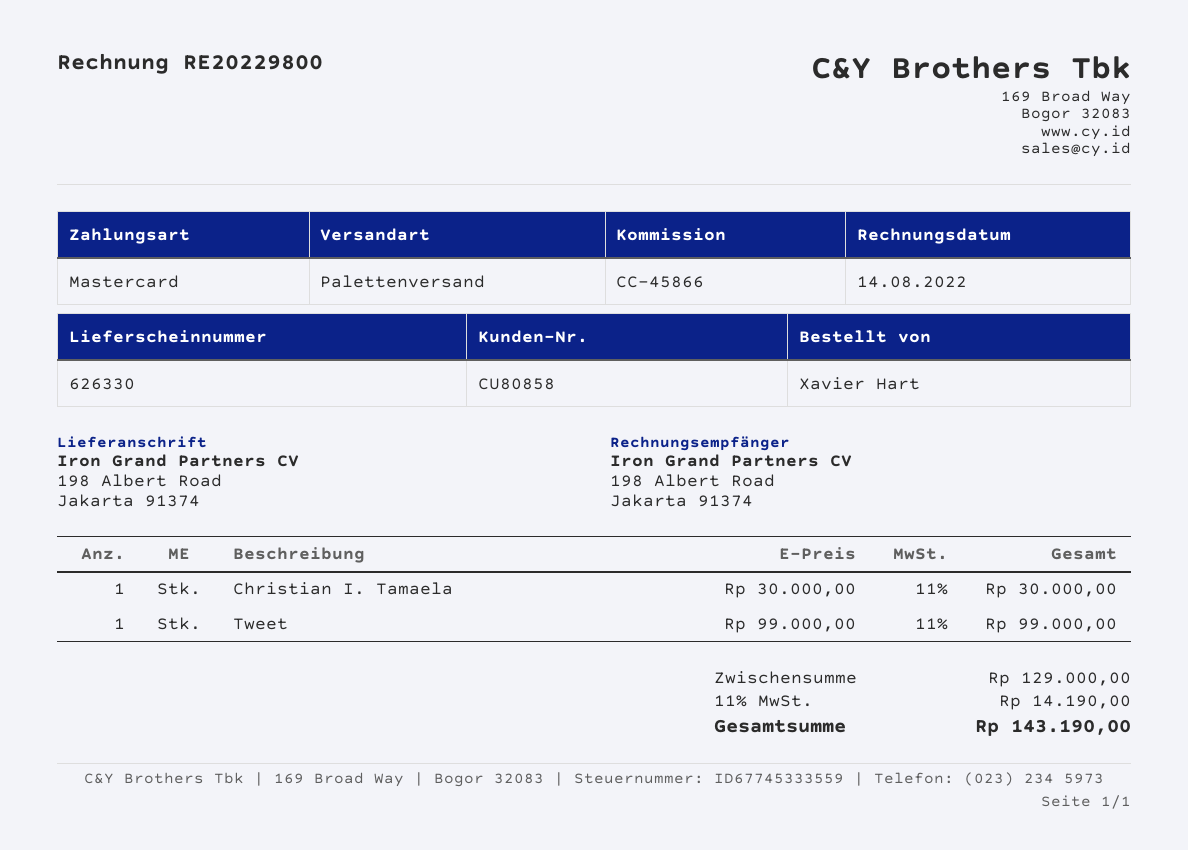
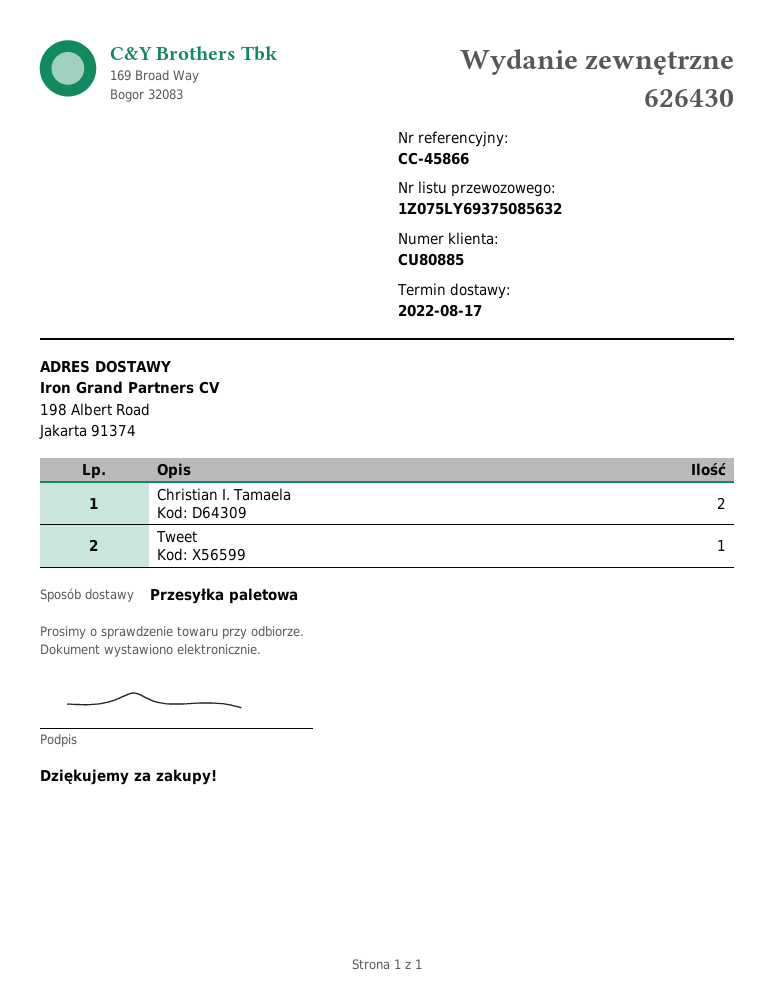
delivery note number: 626330 -> 626430
customer number: CU80858 -> CU80885
Christian I. Tamaela: 1 -> 2

